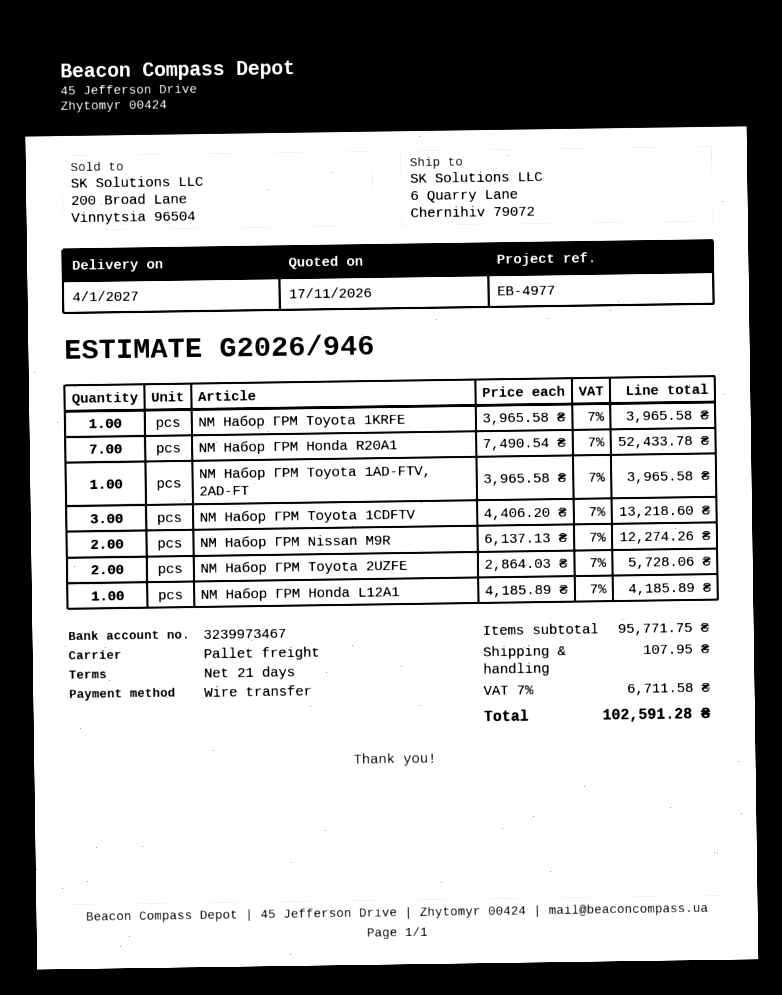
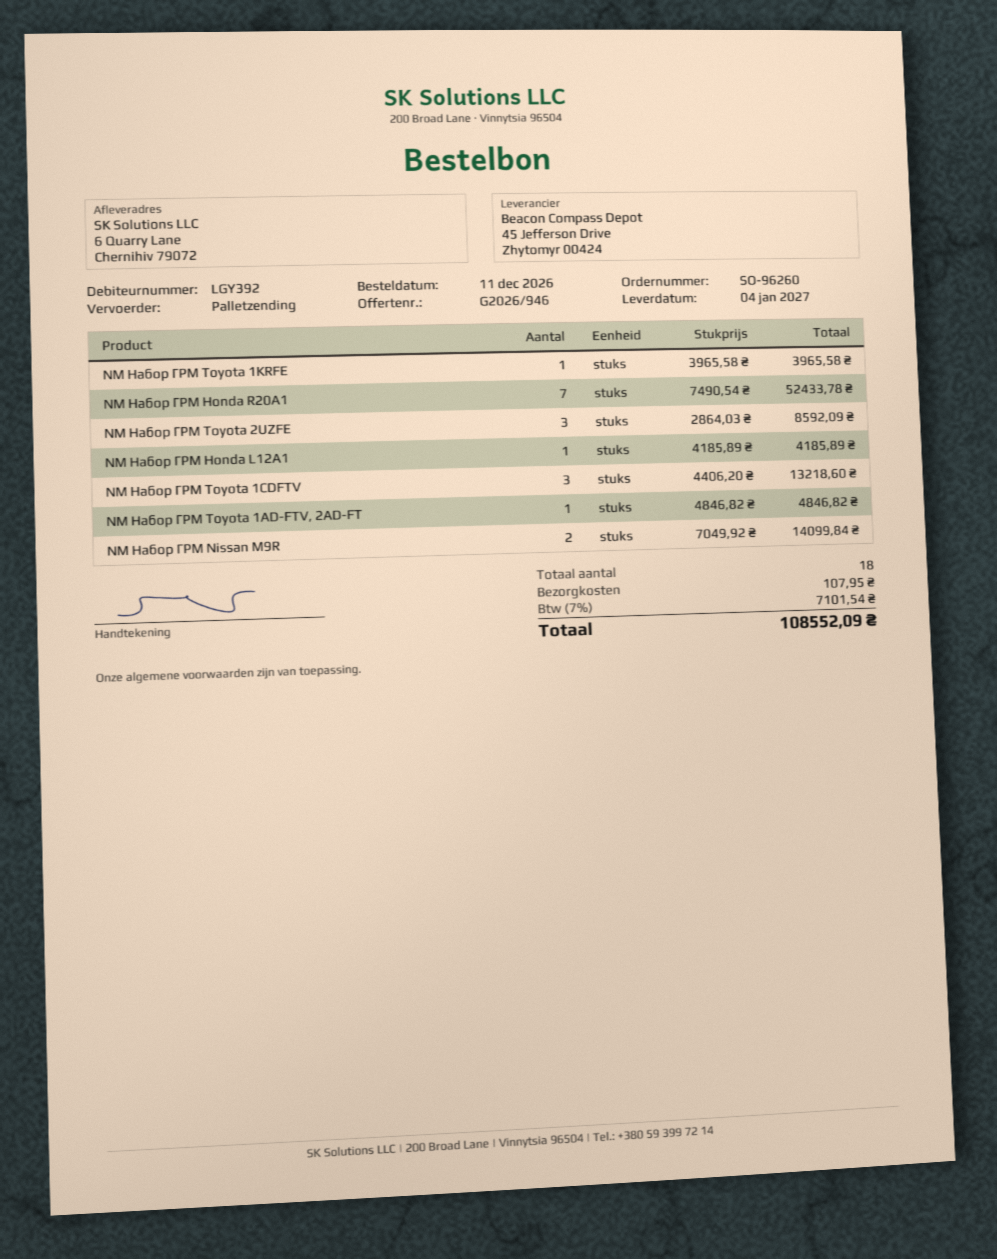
NM Набор ГРМ Toyota 1AD-FTV, 2AD-FT: 1 x 3965.58 = 3965.58 -> 1 x 4846.82 = 4846.82
NM Набор ГРМ Nissan M9R: 2 x 6137.13 = 12274.26 -> 2 x 7049.92 = 14099.84
NM Набор ГРМ Toyota 2UZFE: 2 x 2864.03 = 5728.06 -> 3 x 2864.03 = 8592.09
tax: 7% = 6711.58 -> 7% = 7101.54
total: 102591.28 -> 108552.09

